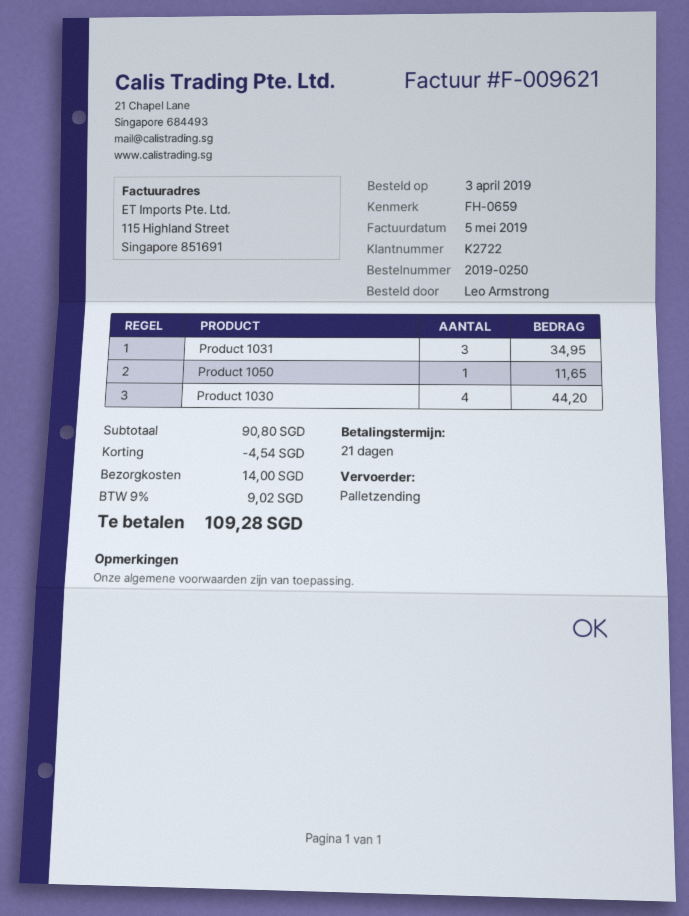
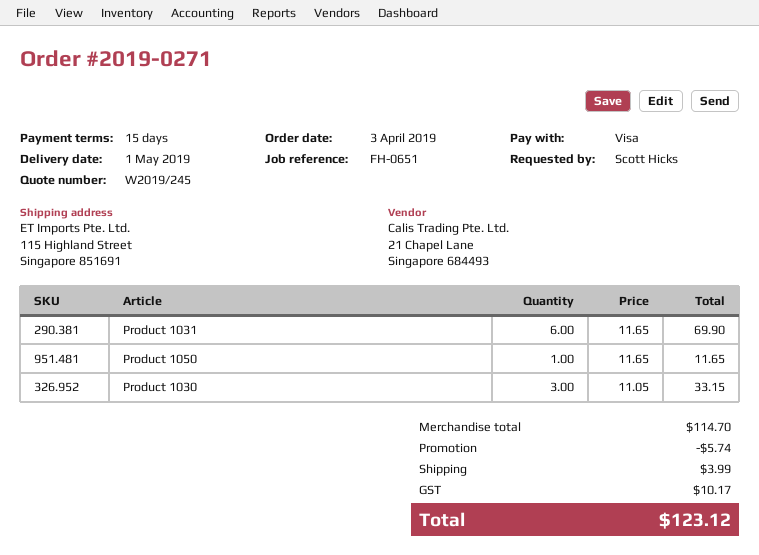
order number: 2019-0250 -> 2019-0271
payment terms: 21 days -> 15 days
reference: FH-0659 -> FH-0651
ordered by: Leo Armstrong -> Scott Hicks
Product 1031: 3 for 34.95 -> 6 for 69.90
Product 1030: 4 for 44.20 -> 3 for 33.15
subtotal: 90.80 -> 114.70
discount: 4.54 -> 5.74
shipping: 14.00 -> 3.99
tax: 9.02 -> 10.17
total: 109.28 -> 123.12

